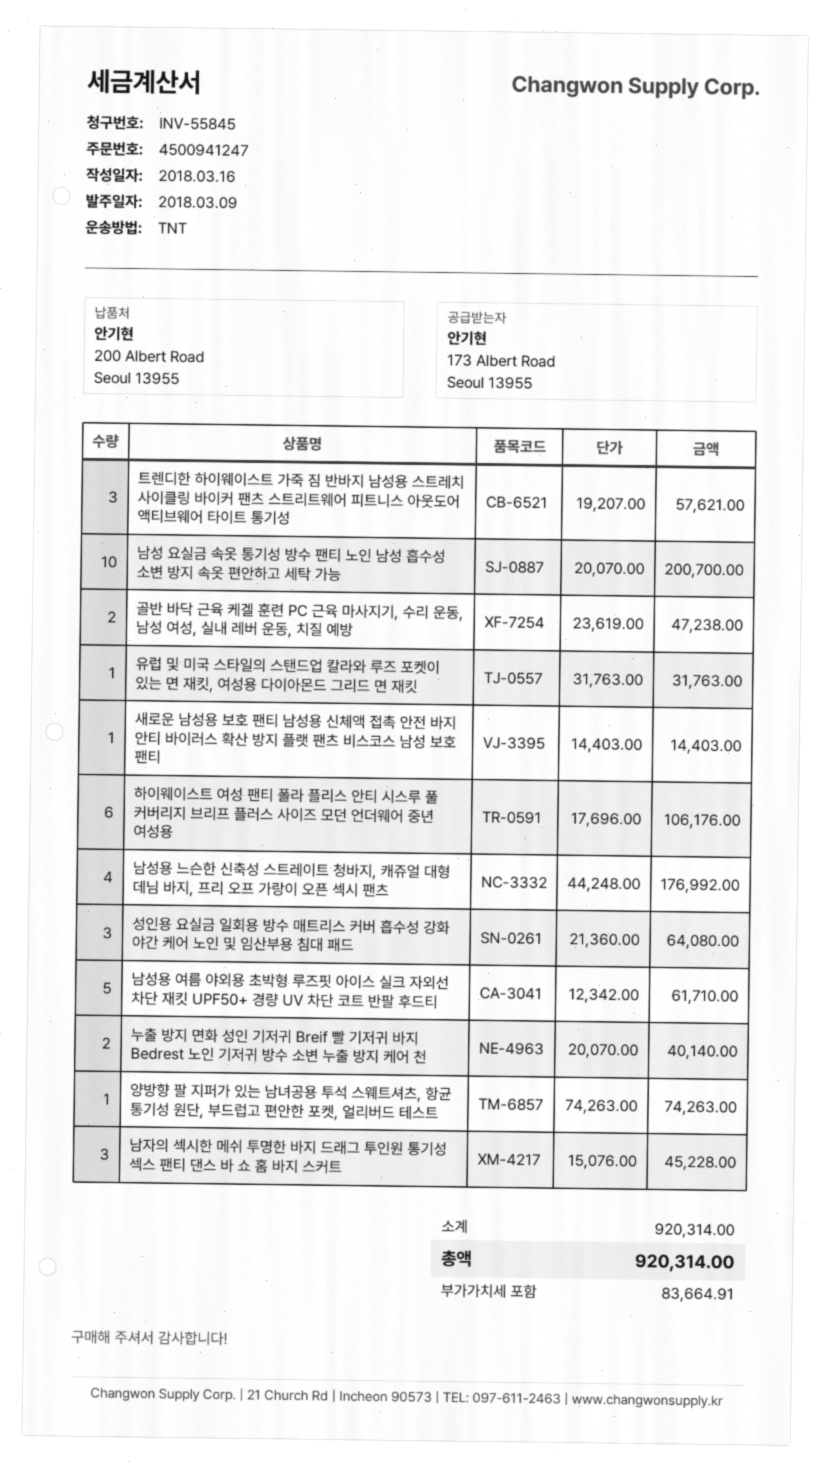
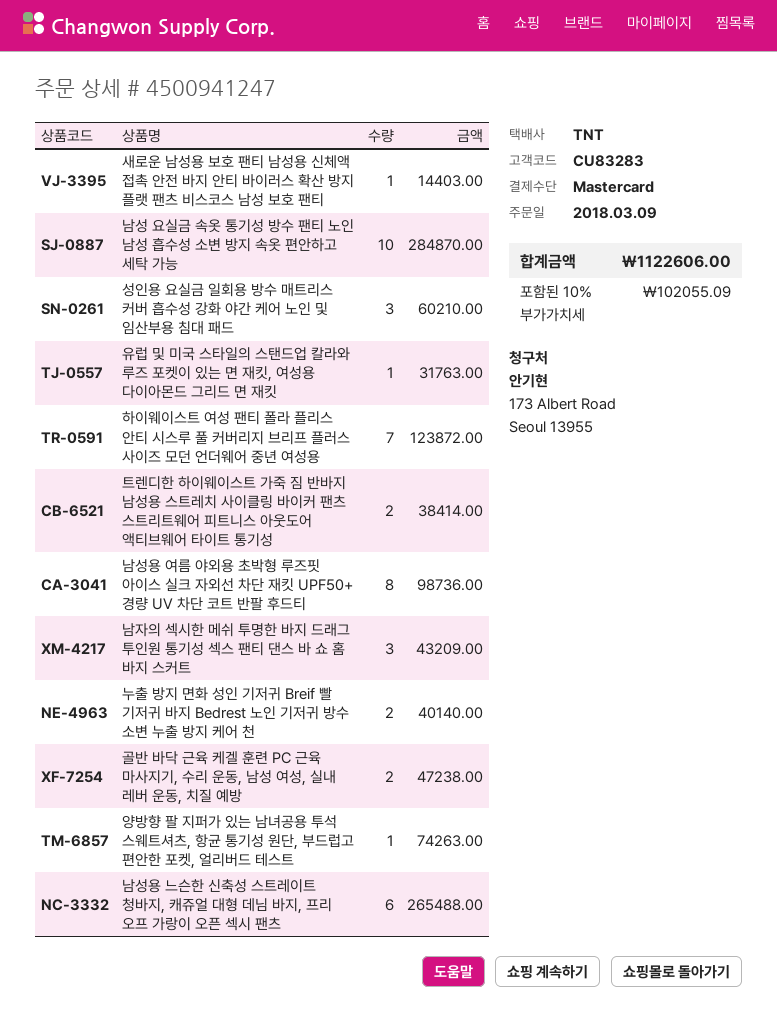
트렌디한 하이웨이스트 가죽 짐 반바지 남성용 스트레치 사이클링 바이커 팬츠 스트리트웨어 피트니스 아웃도어 액티브웨어 타이트 통기성: 3 for 57621.00 -> 2 for 38414.00
남성 요실금 속옷 통기성 방수 팬티 노인 남성 흡수성 소변 방지 속옷 편안하고 세탁 가능: 10 for 200700.00 -> 10 for 284870.00
하이웨이스트 여성 팬티 폴라 플리스 안티 시스루 풀 커버리지 브리프 플러스 사이즈 모던 언더웨어 중년 여성용: 6 for 106176.00 -> 7 for 123872.00
남성용 느슨한 신축성 스트레이트 청바지, 캐쥬얼 대형 데님 바지, 프리 오프 가랑이 오픈 섹시 팬츠: 4 for 176992.00 -> 6 for 265488.00
성인용 요실금 일회용 방수 매트리스 커버 흡수성 강화 야간 케어 노인 및 임산부용 침대 패드: 3 for 64080.00 -> 3 for 60210.00
남성용 여름 야외용 초박형 루즈핏 아이스 실크 자외선 차단 재킷 UPF50+ 경량 UV 차단 코트 반팔 후드티: 5 for 61710.00 -> 8 for 98736.00
남자의 섹시한 메쉬 투명한 바지 드래그 투인원 통기성 섹스 팬티 댄스 바 쇼 홈 바지 스커트: 3 for 45228.00 -> 3 for 43209.00
tax: 83664.91 -> 102055.09
total: 920314.00 -> 1122606.00

